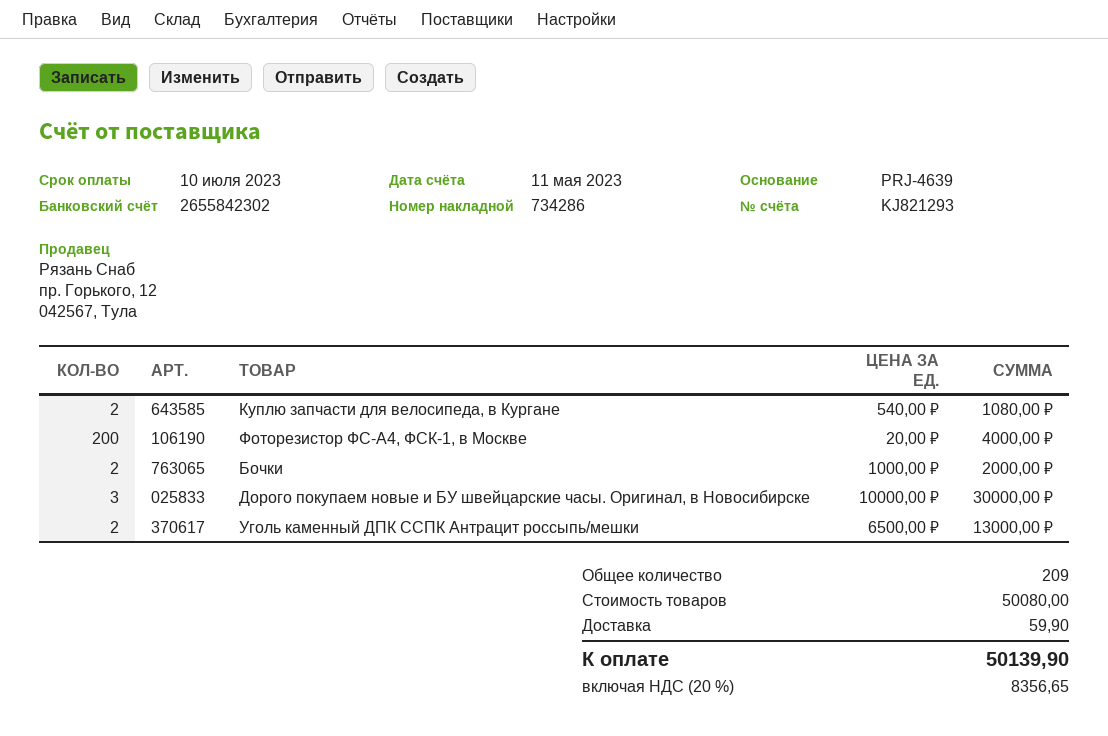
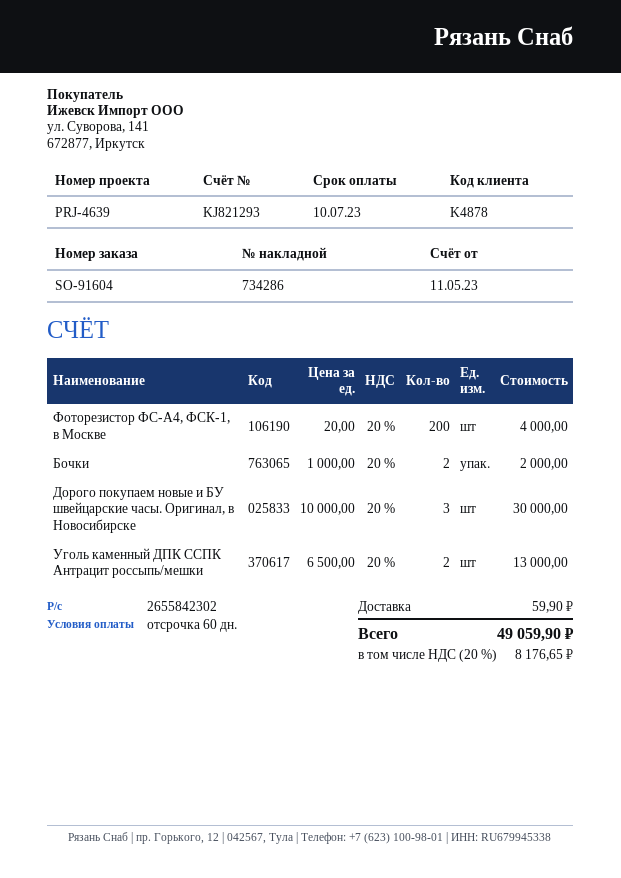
Куплю запчасти для велосипеда, в Кургане: 2 x 540.00 = 1080.00 -> none
tax: 20% = 8356.65 -> 20% = 8176.65
total: 50139.90 -> 49059.90

